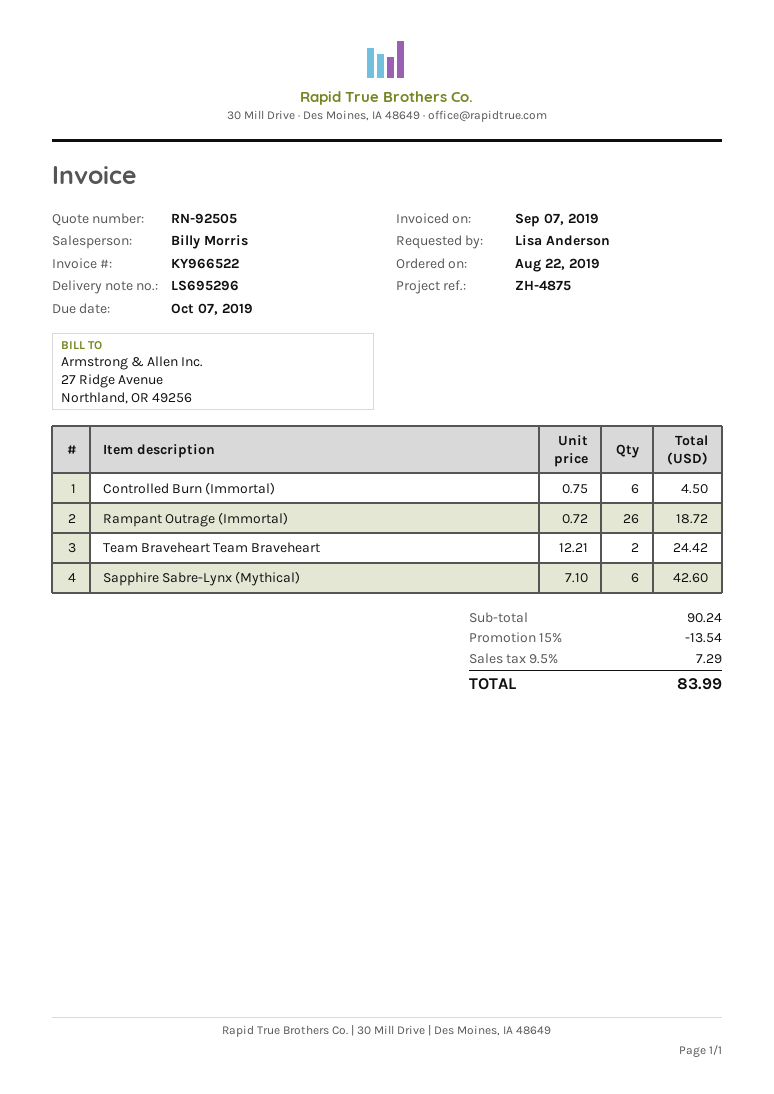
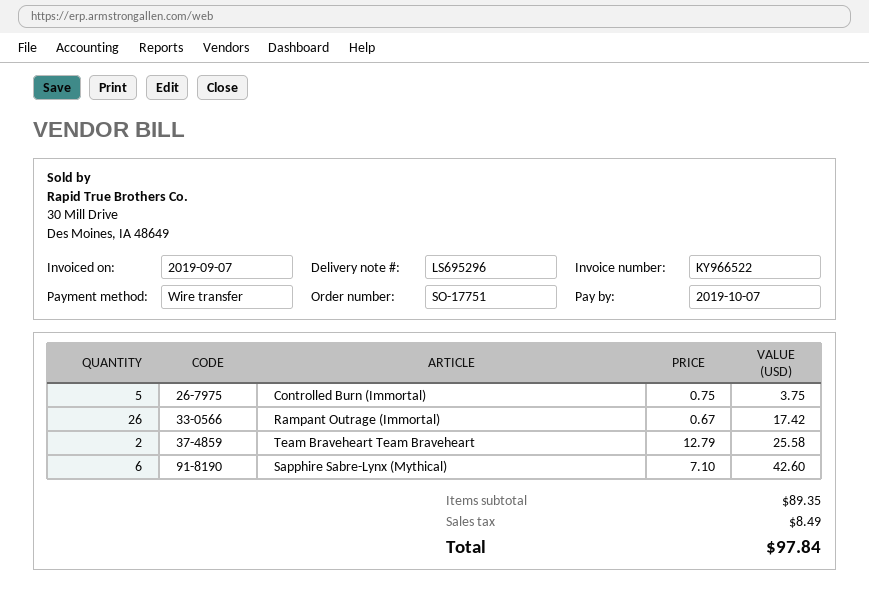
Controlled Burn (Immortal): 6 x 0.75 = 4.50 -> 5 x 0.75 = 3.75
Rampant Outrage (Immortal): 26 x 0.72 = 18.72 -> 26 x 0.67 = 17.42
Team Braveheart Team Braveheart: 2 x 12.21 = 24.42 -> 2 x 12.79 = 25.58
subtotal: 90.24 -> 89.35
discount: 15% = 13.54 -> none
tax: 7.29 -> 8.49
total: 83.99 -> 97.84

